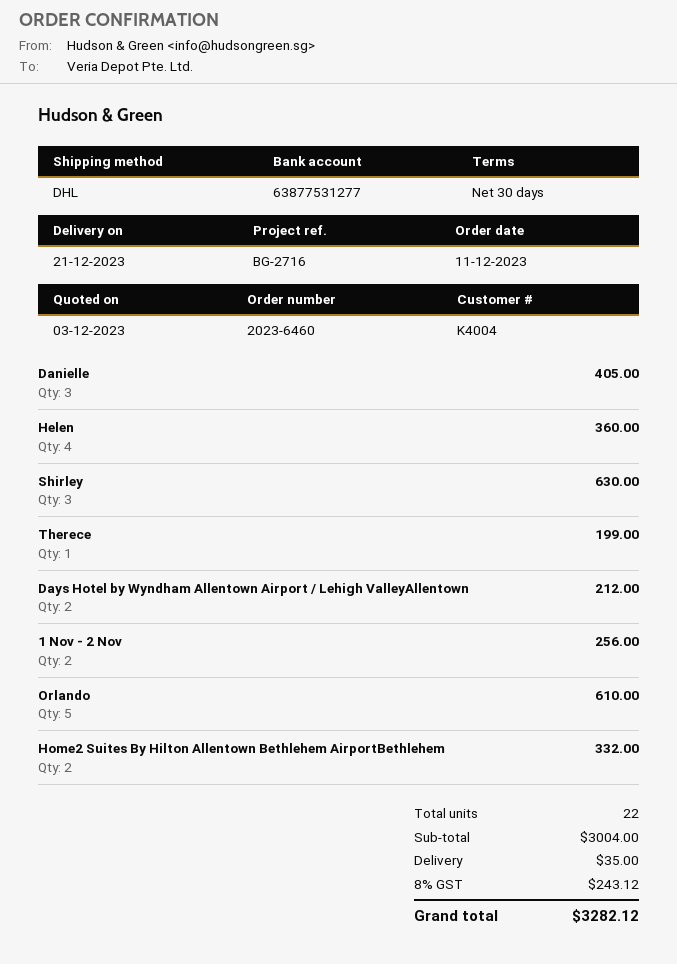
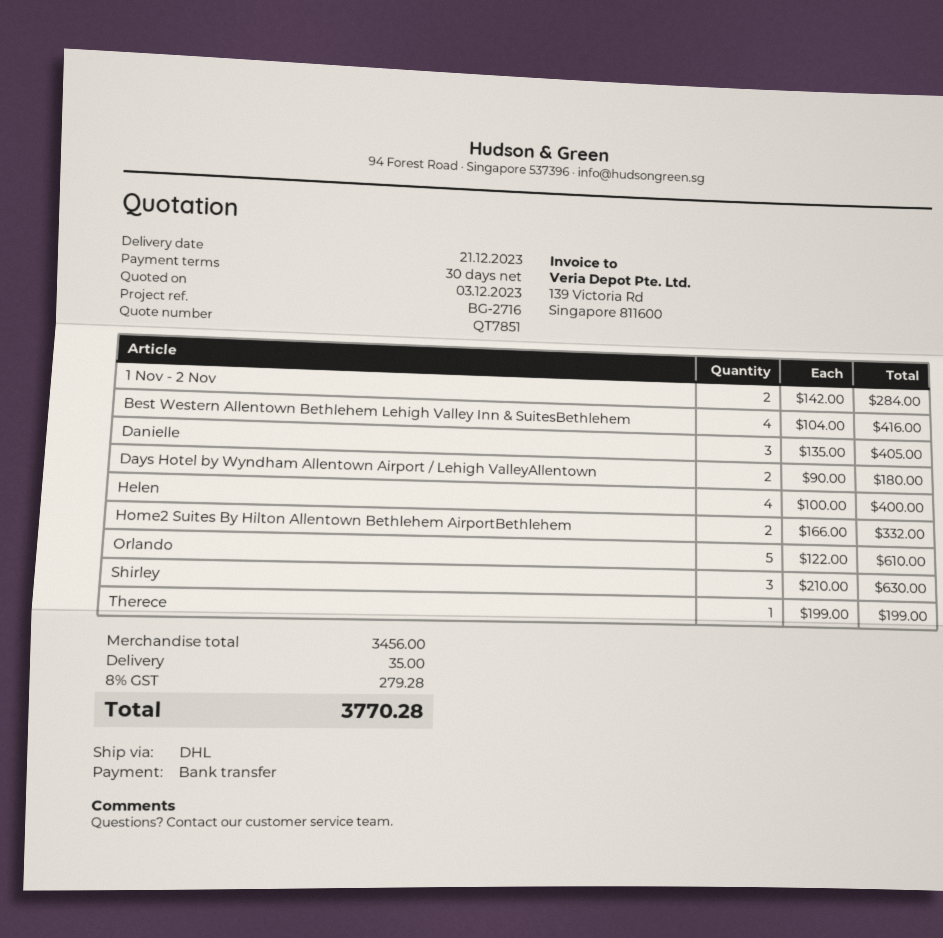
Helen: 4 for 360.00 -> 4 for 400.00
Days Hotel by Wyndham Allentown Airport / Lehigh ValleyAllentown: 2 for 212.00 -> 2 for 180.00
1 Nov - 2 Nov: 2 for 256.00 -> 2 for 284.00
Best Western Allentown Bethlehem Lehigh Valley Inn & SuitesBethlehem: none -> 4 for 416.00
subtotal: 3004.00 -> 3456.00
tax: 8% = 243.12 -> 8% = 279.28
total: 3282.12 -> 3770.28

